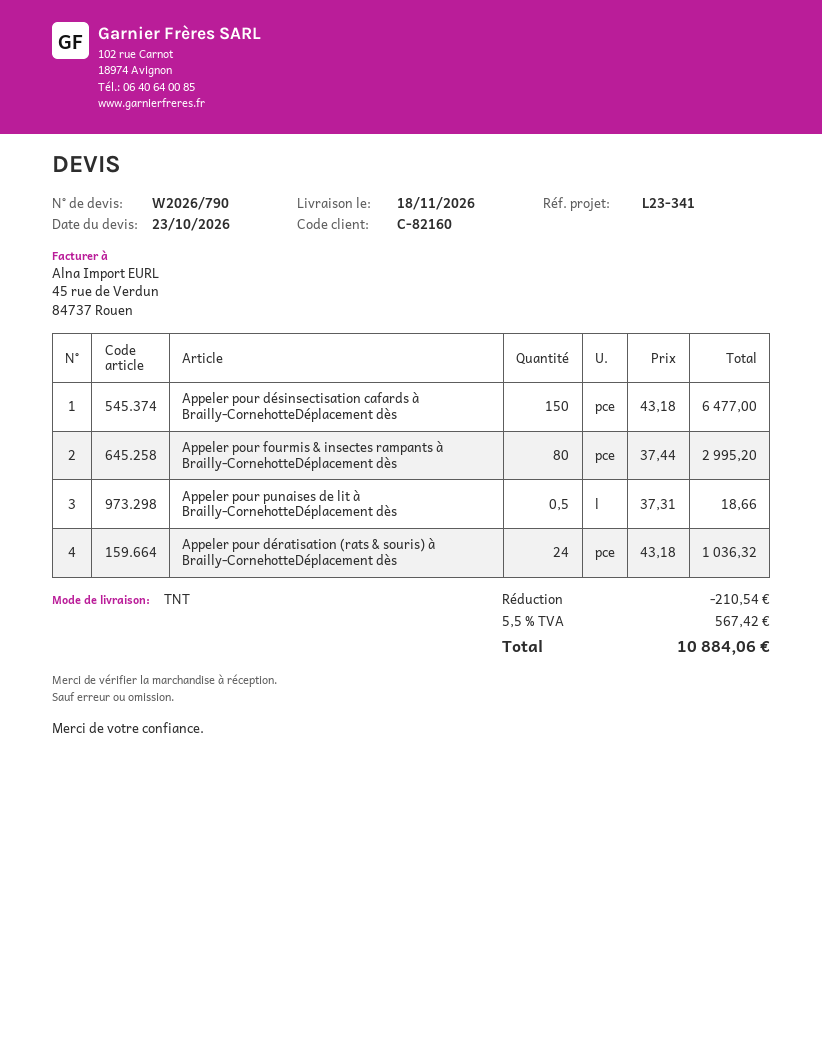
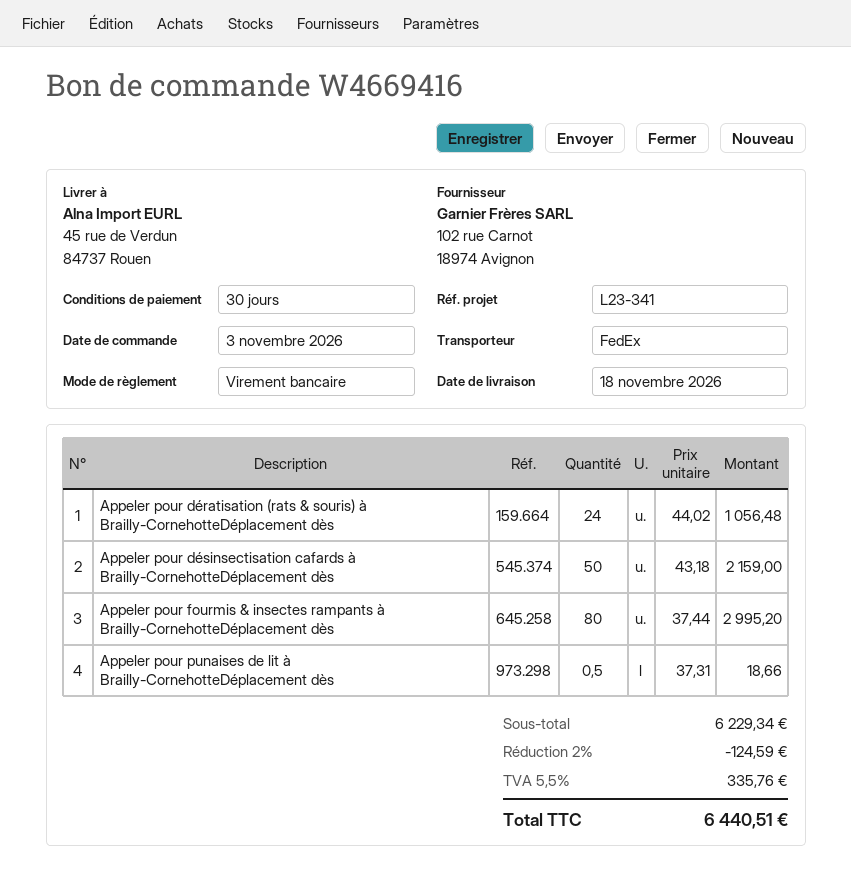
shipping method: TNT -> FedEx
Appeler pour désinsectisation cafards à Brailly-CornehotteDéplacement dès: 150 x 43.18 = 6477.00 -> 50 x 43.18 = 2159.00
Appeler pour dératisation (rats & souris) à Brailly-CornehotteDéplacement dès: 24 x 43.18 = 1036.32 -> 24 x 44.02 = 1056.48
discount: 210.54 -> 124.59
tax: 5.5% = 567.42 -> 5.5% = 335.76
total: 10884.06 -> 6440.51

